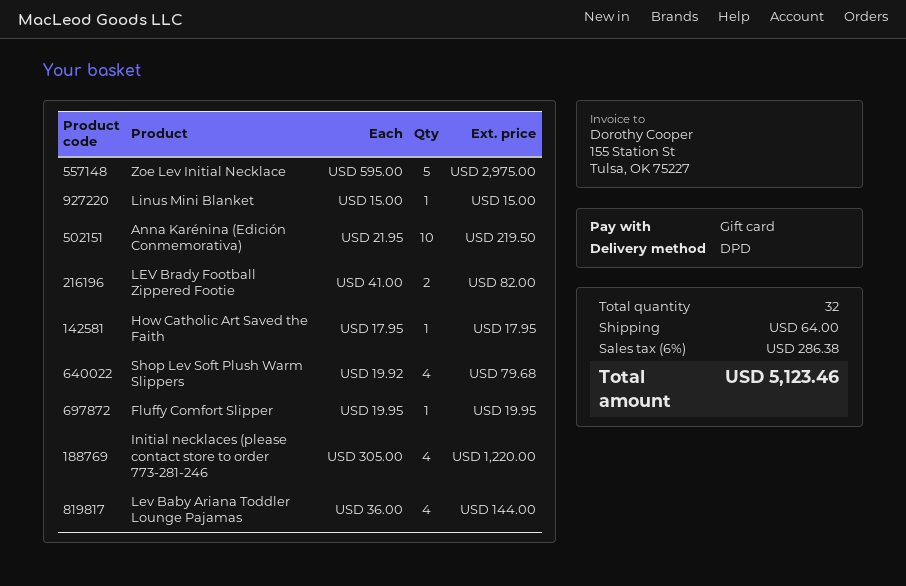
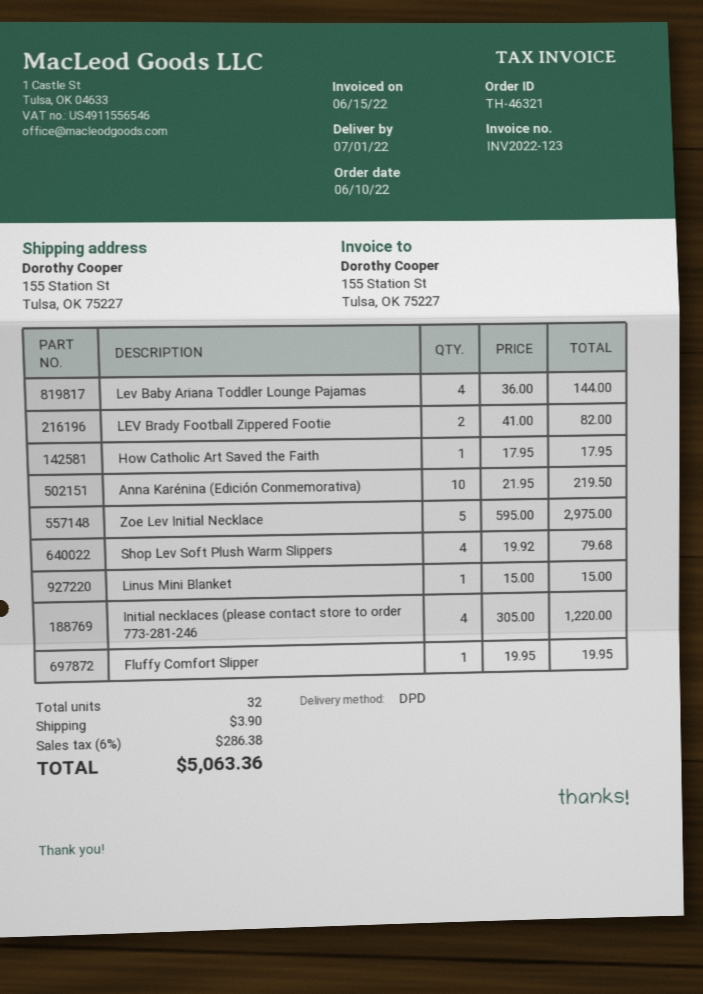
shipping: 64.00 -> 3.90
total: 5123.46 -> 5063.36

